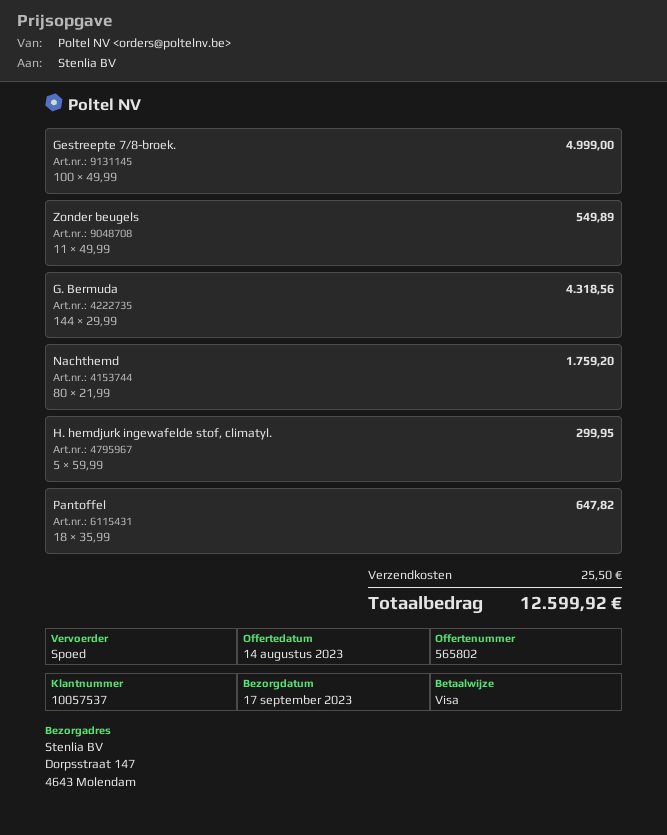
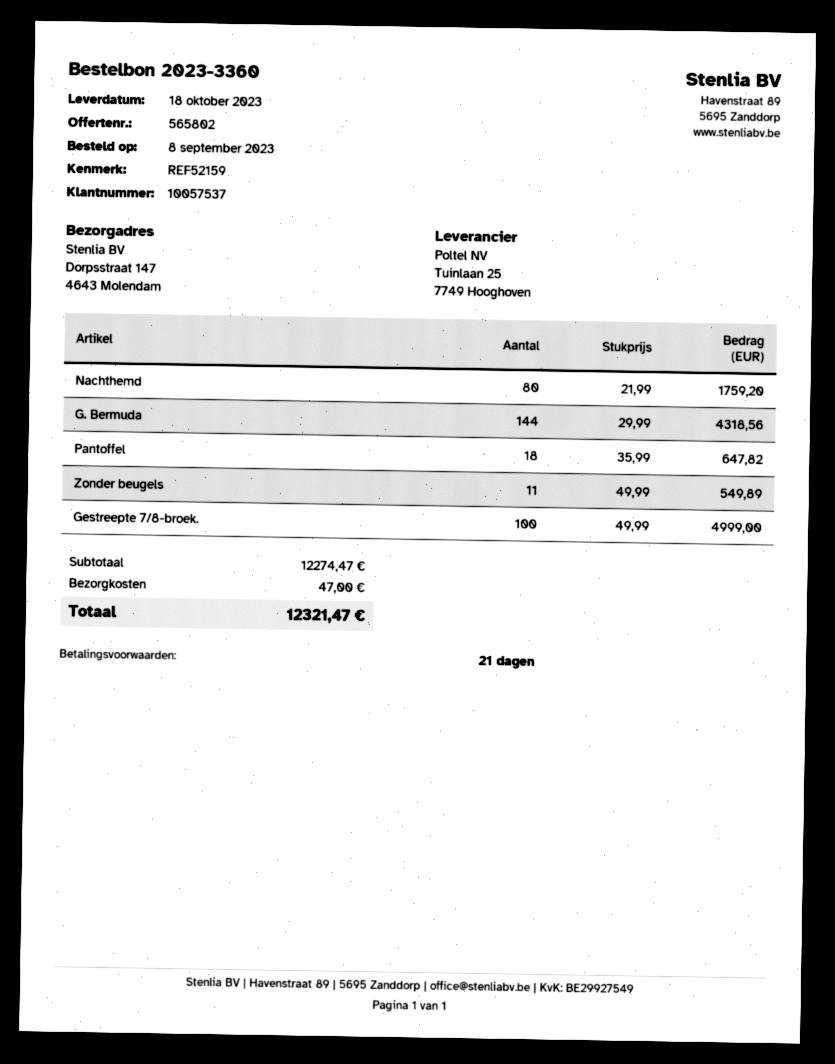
delivery date: 2023-09-17 -> 2023-10-18
H. hemdjurk ingewafelde stof, climatyl.: 5 x 59.99 = 299.95 -> none
shipping: 25.50 -> 47.00
total: 12599.92 -> 12321.47

